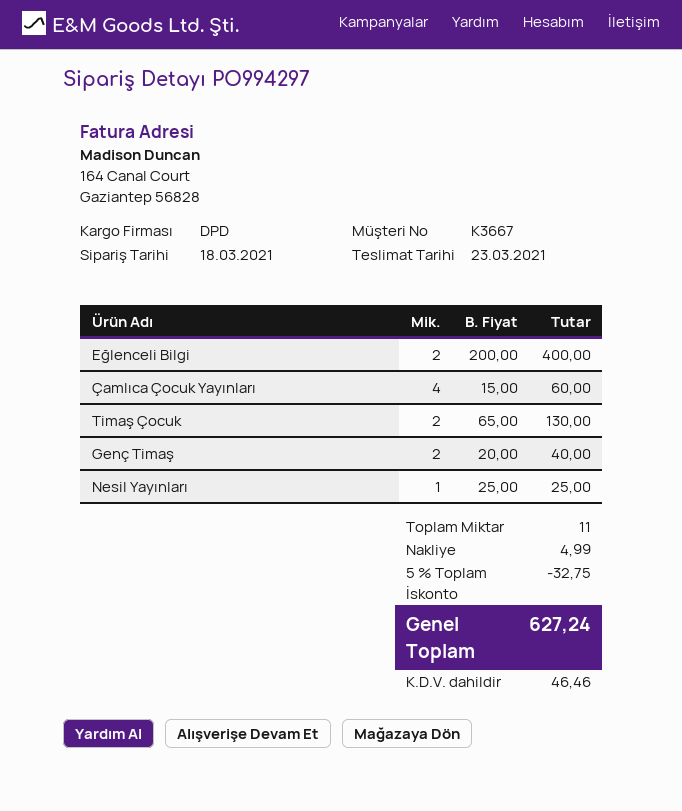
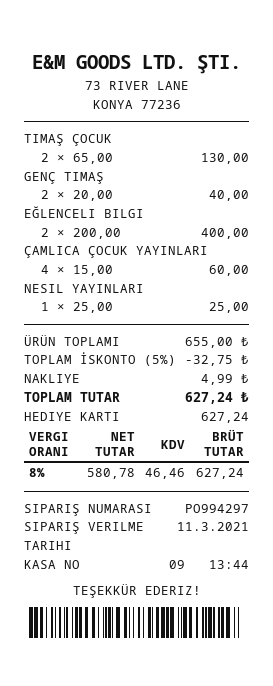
order date: 2021-03-18 -> 2021-03-11

